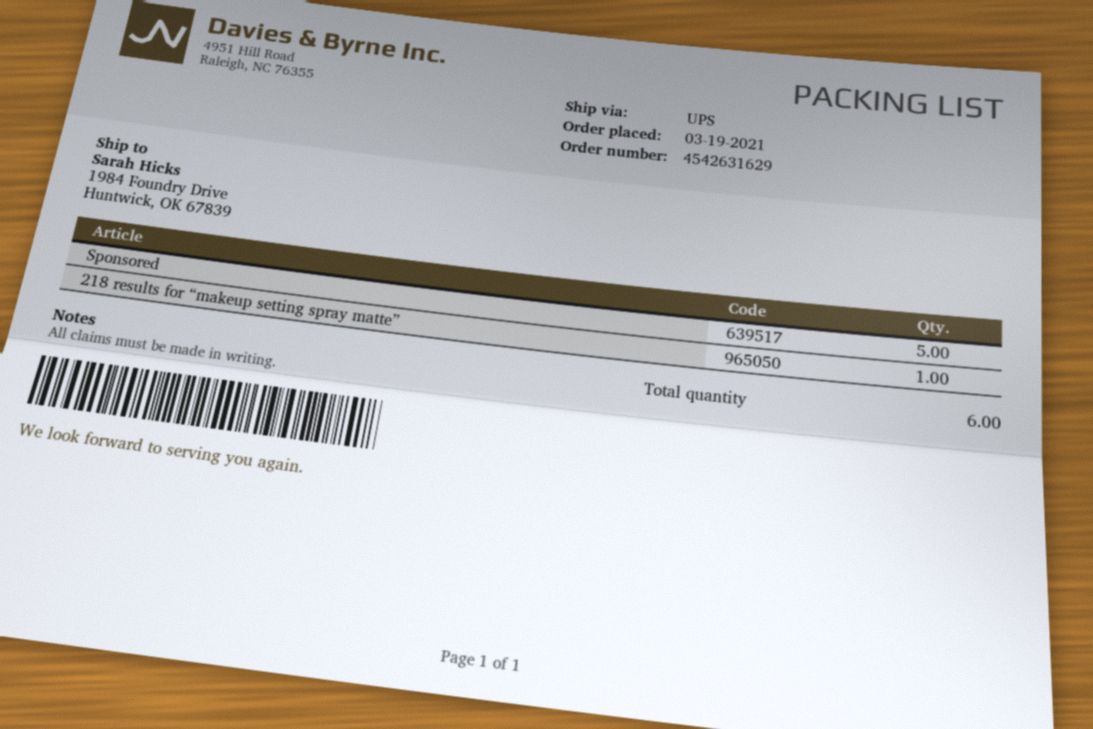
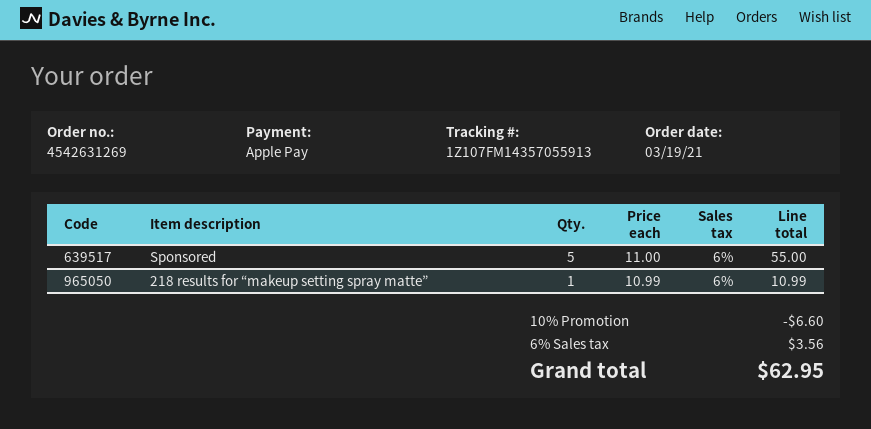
order number: 4542631629 -> 4542631269

